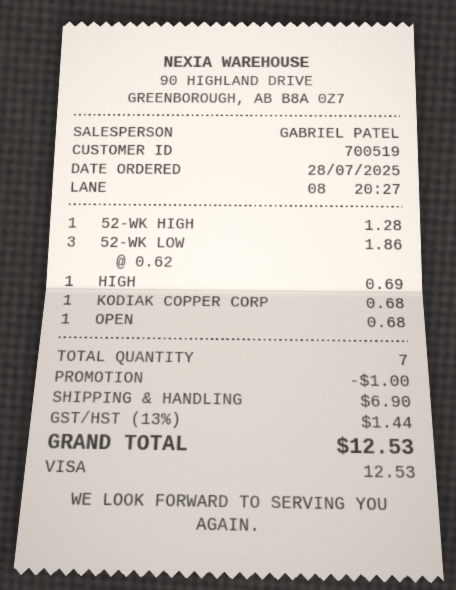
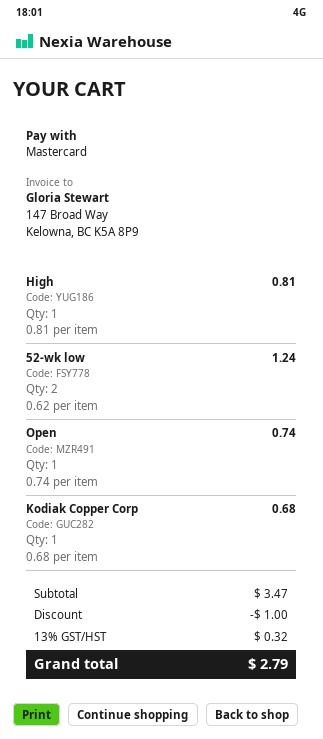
payment method: Visa -> Mastercard
52-WK HIGH: 1 x 1.28 = 1.28 -> none
52-WK LOW: 3 x 0.62 = 1.86 -> 2 x 0.62 = 1.24
HIGH: 1 x 0.69 = 0.69 -> 1 x 0.81 = 0.81
OPEN: 1 x 0.68 = 0.68 -> 1 x 0.74 = 0.74
shipping: 6.90 -> none
tax: 13% = 1.44 -> 13% = 0.32
total: 12.53 -> 2.79

